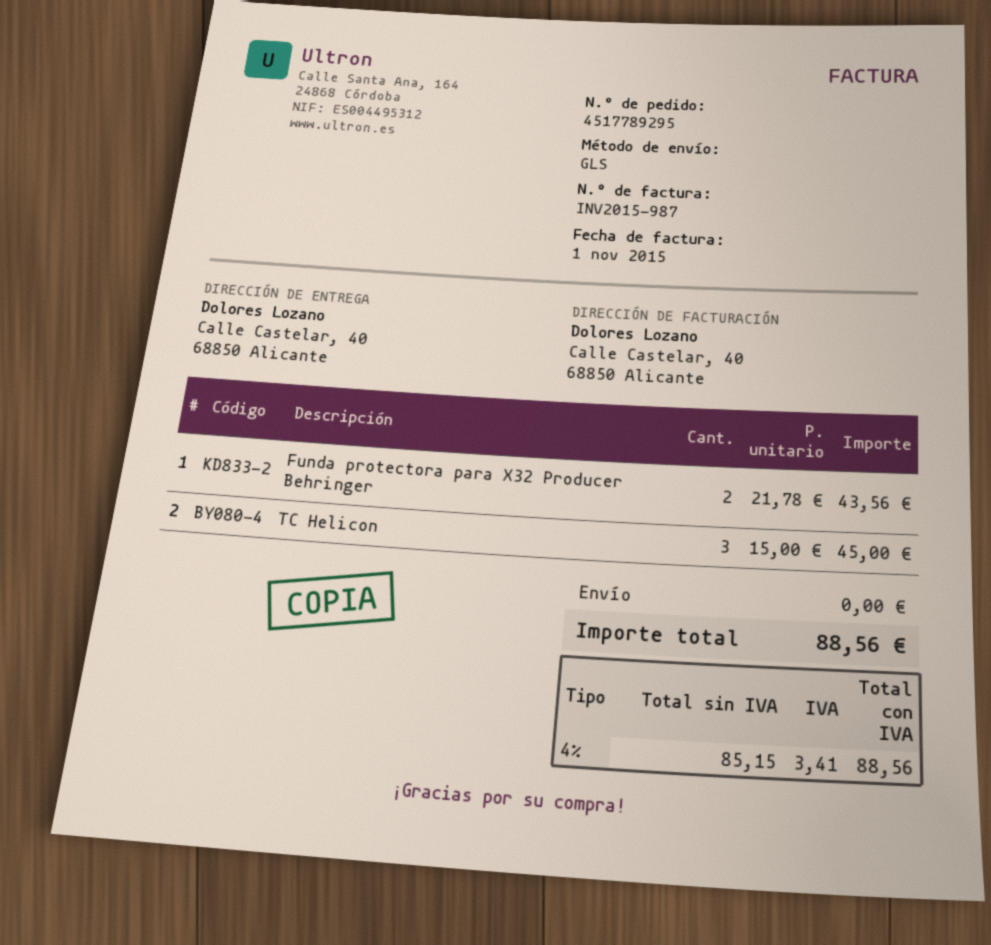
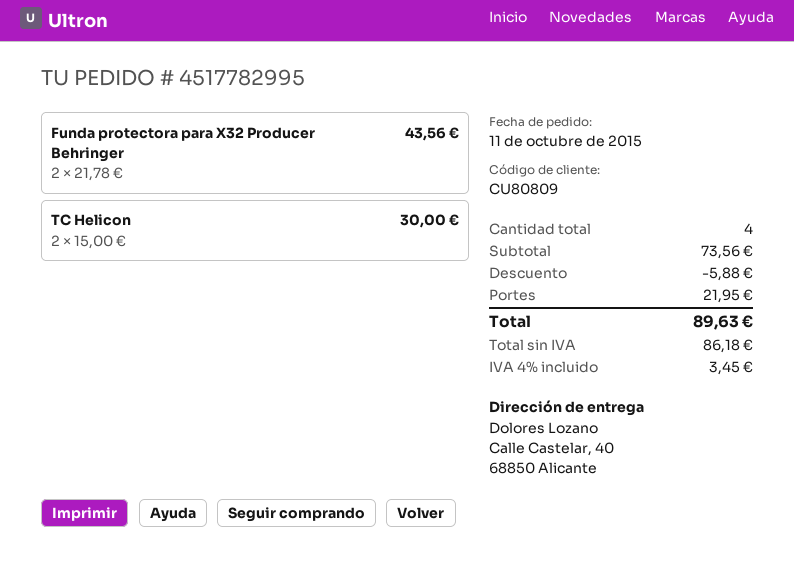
order number: 4517789295 -> 4517782995
TC Helicon: 3 x 15.00 = 45.00 -> 2 x 15.00 = 30.00
discount: none -> 5.88
shipping: 0.00 -> 21.95
net: 85.15 -> 86.18
tax: 4% = 3.41 -> 4% = 3.45
total: 88.56 -> 89.63

